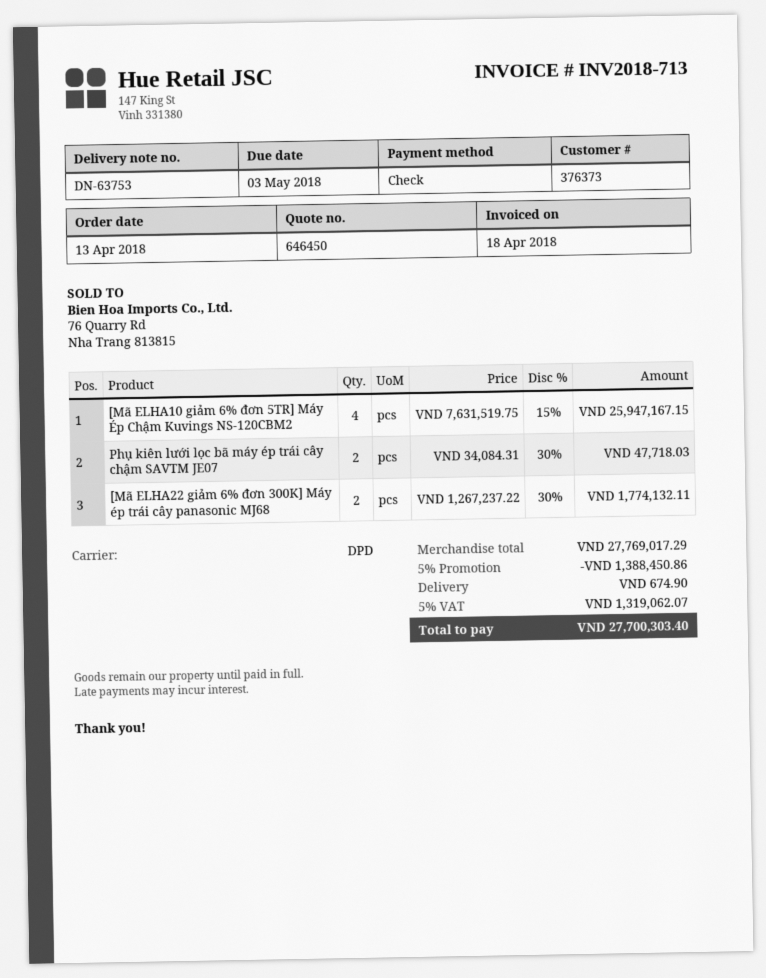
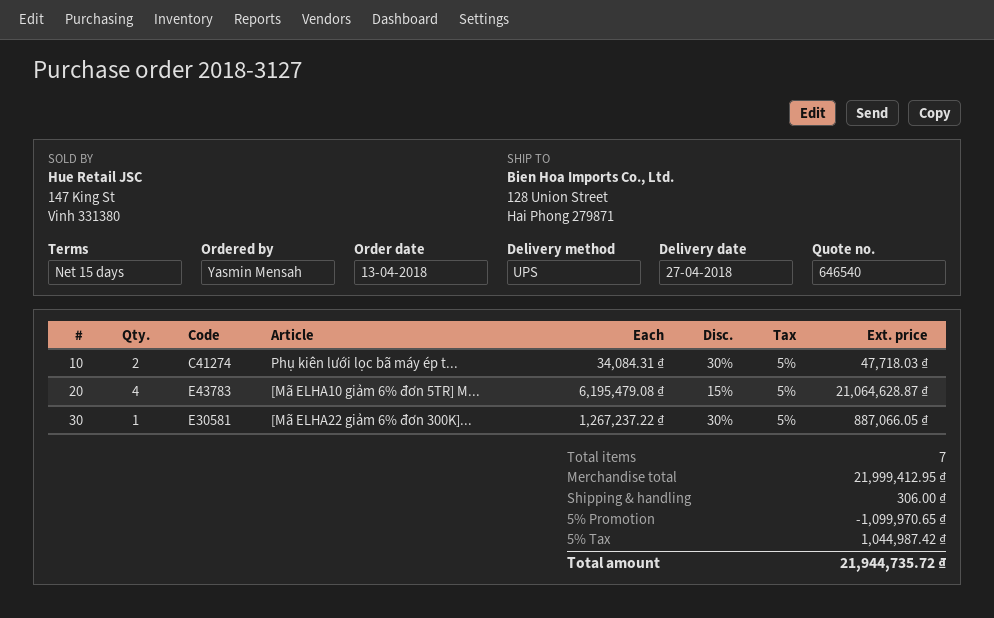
quote number: 646450 -> 646540
shipping method: DPD -> UPS
[Mã ELHA10 giảm 6% đơn 5TR] Máy Ép Chậm Kuvings NS-120CBM2: 4 x 7631519.75 - 15% = 25947167.15 -> 4 x 6195479.08 - 15% = 21064628.87
[Mã ELHA22 giảm 6% đơn 300K] Máy ép trái cây panasonic MJ68: 2 x 1267237.22 - 30% = 1774132.11 -> 1 x 1267237.22 - 30% = 887066.05
subtotal: 27769017.29 -> 21999412.95
discount: 5% = 1388450.86 -> 5% = 1099970.65
shipping: 674.90 -> 306.00
tax: 5% = 1319062.07 -> 5% = 1044987.42
total: 27700303.40 -> 21944735.72

